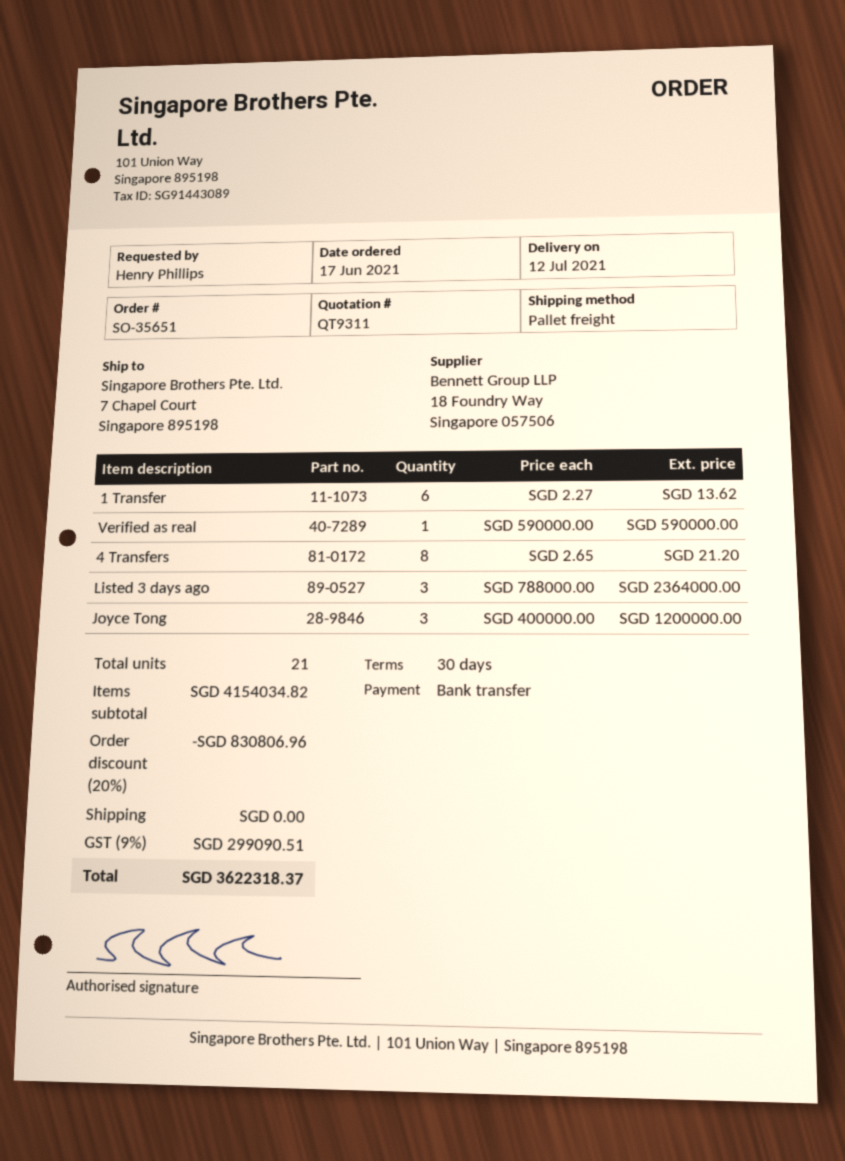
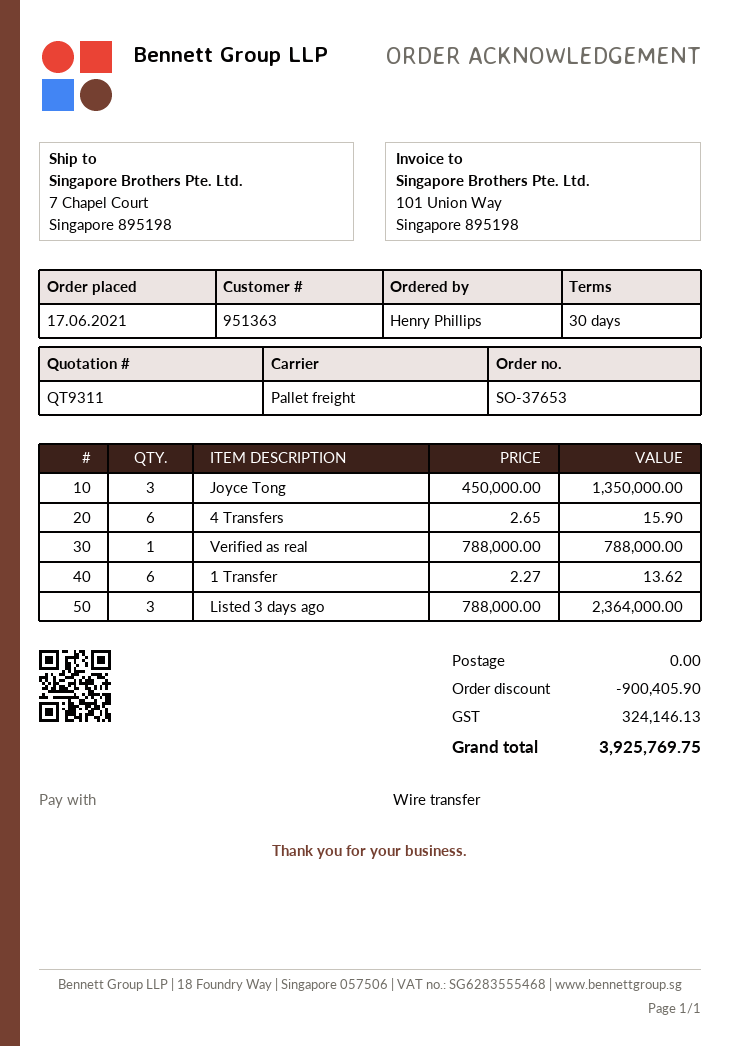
order number: SO-35651 -> SO-37653
Verified as real: 1 x 590000.00 = 590000.00 -> 1 x 788000.00 = 788000.00
4 Transfers: 8 x 2.65 = 21.20 -> 6 x 2.65 = 15.90
Joyce Tong: 3 x 400000.00 = 1200000.00 -> 3 x 450000.00 = 1350000.00
discount: 830806.96 -> 900405.90
tax: 299090.51 -> 324146.13
total: 3622318.37 -> 3925769.75

